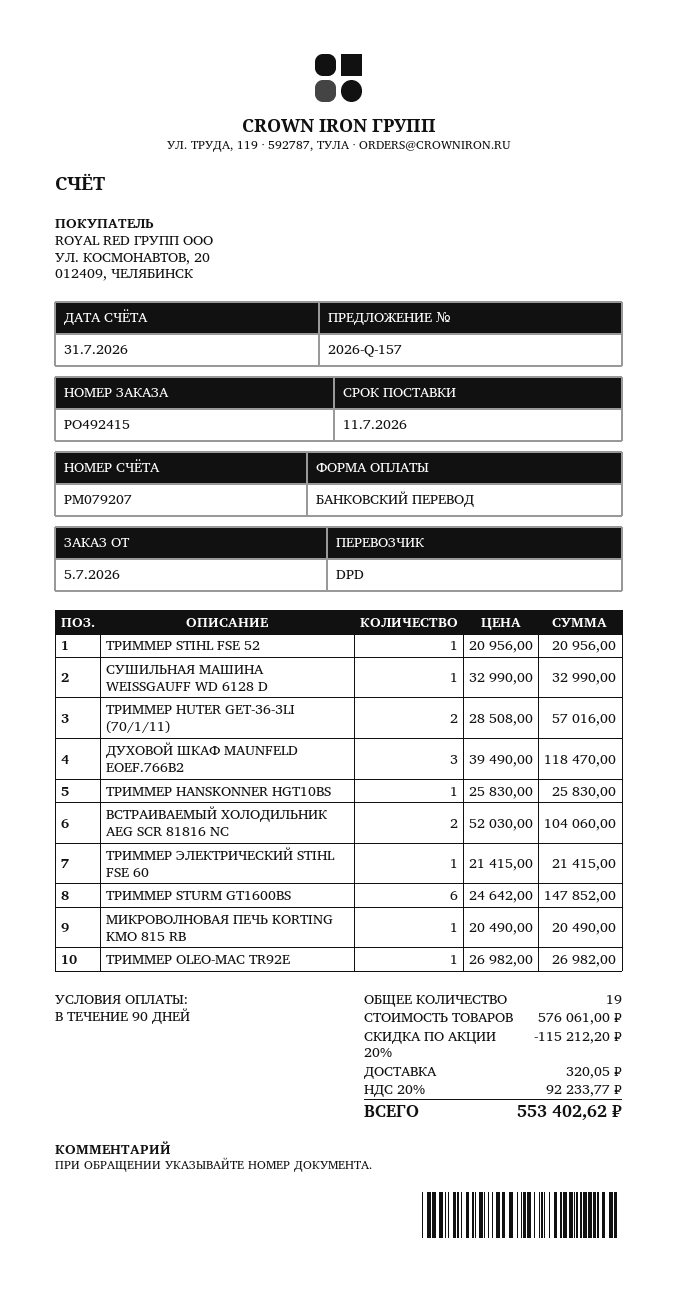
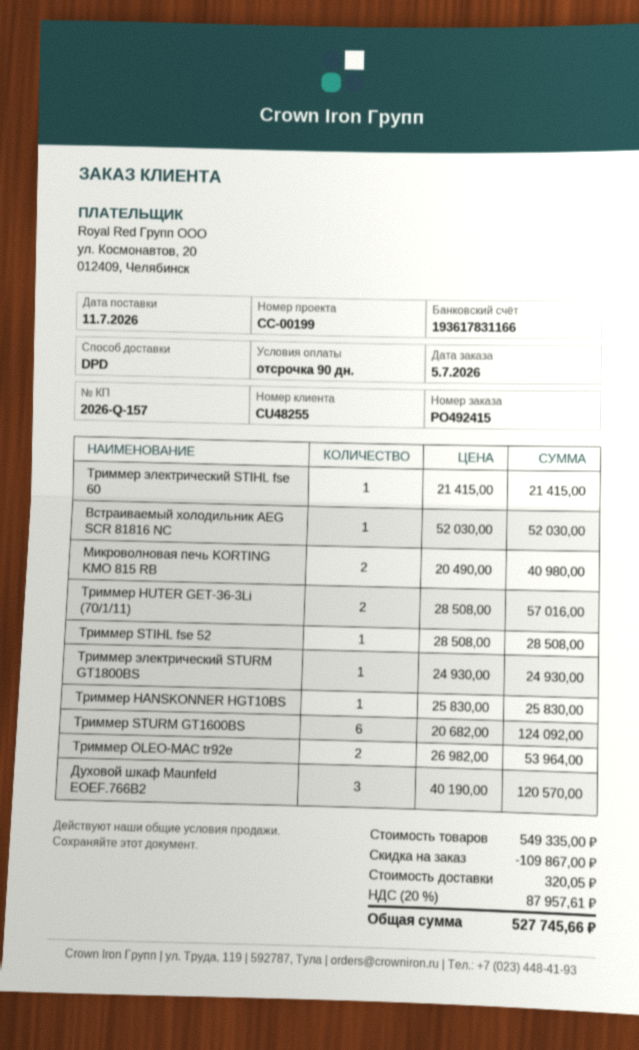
ТРИММЕР STIHL FSE 52: 1 x 20956.00 = 20956.00 -> 1 x 28508.00 = 28508.00
СУШИЛЬНАЯ МАШИНА WEISSGAUFF WD 6128 D: 1 x 32990.00 = 32990.00 -> none
ДУХОВОЙ ШКАФ MAUNFELD EOEF.766B2: 3 x 39490.00 = 118470.00 -> 3 x 40190.00 = 120570.00
ВСТРАИВАЕМЫЙ ХОЛОДИЛЬНИК AEG SCR 81816 NC: 2 x 52030.00 = 104060.00 -> 1 x 52030.00 = 52030.00
ТРИММЕР STURM GT1600BS: 6 x 24642.00 = 147852.00 -> 6 x 20682.00 = 124092.00
МИКРОВОЛНОВАЯ ПЕЧЬ KORTING KMO 815 RB: 1 x 20490.00 = 20490.00 -> 2 x 20490.00 = 40980.00
ТРИММЕР OLEO-MAC TR92E: 1 x 26982.00 = 26982.00 -> 2 x 26982.00 = 53964.00
Триммер электрический STURM GT1800BS: none -> 1 x 24930.00 = 24930.00
subtotal: 576061.00 -> 549335.00
discount: 115212.20 -> 109867.00
tax: 20% = 92233.77 -> 20% = 87957.61
total: 553402.62 -> 527745.66

